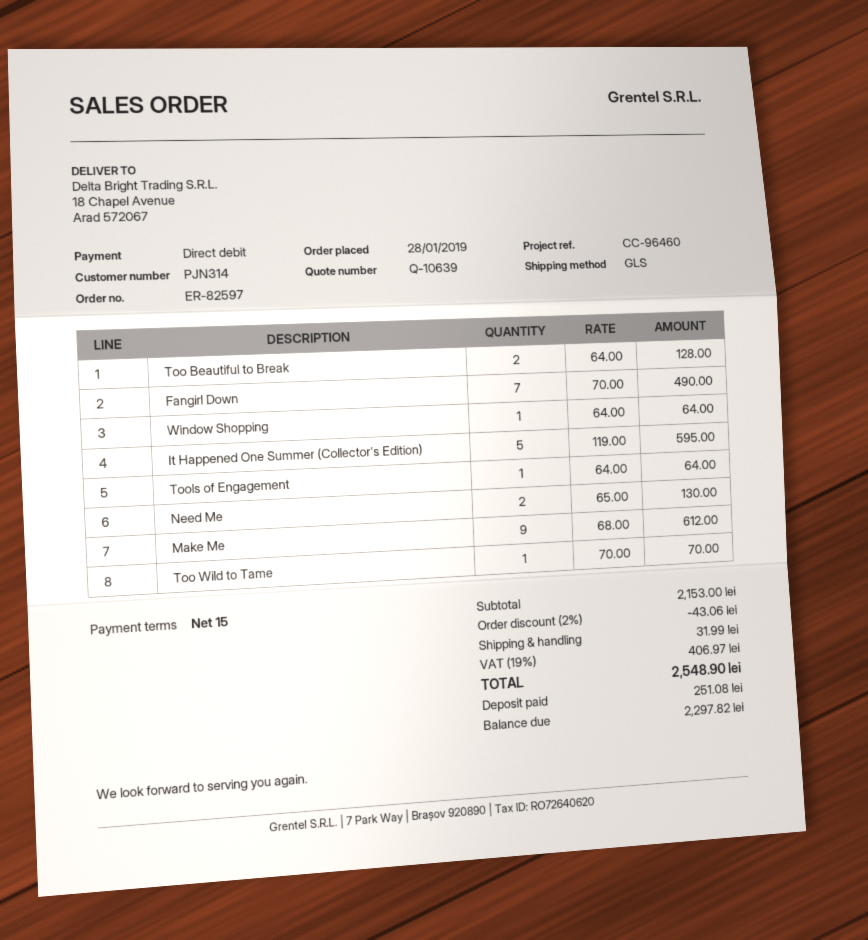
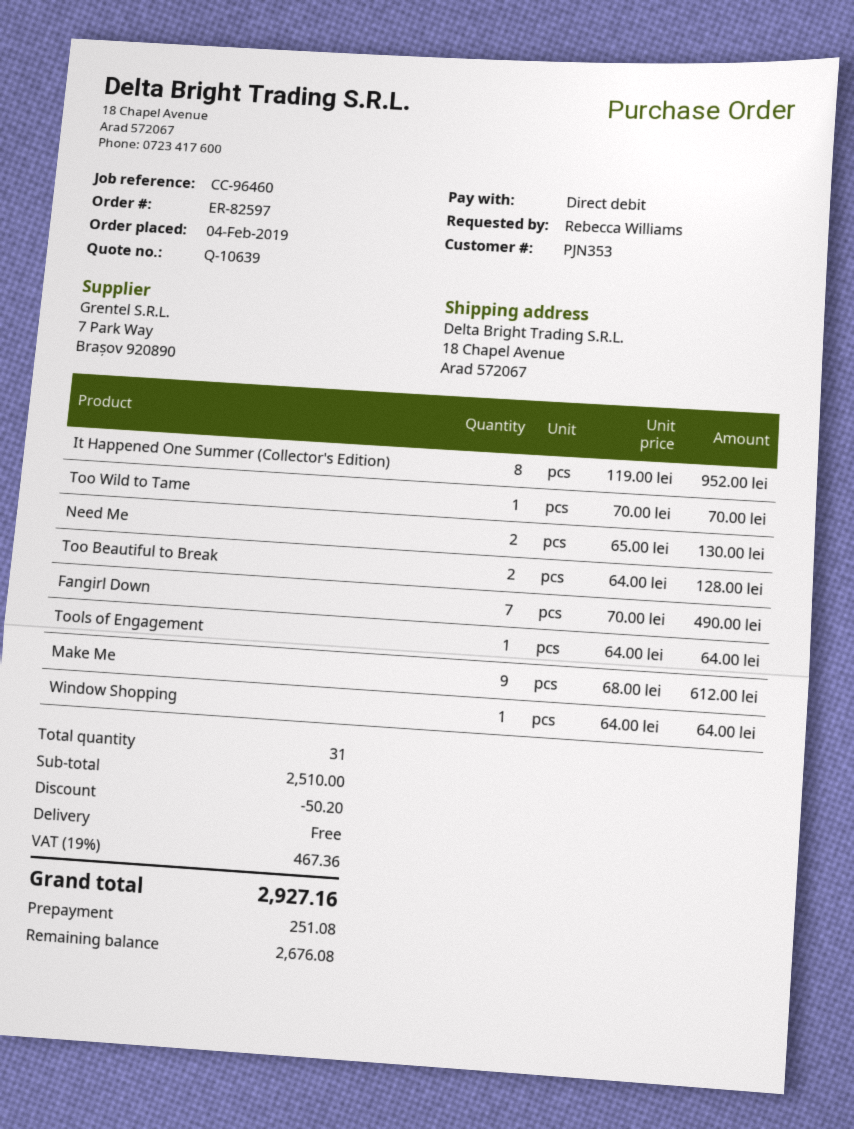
order date: 2019-01-28 -> 2019-02-04
customer number: PJN314 -> PJN353
It Happened One Summer (Collector's Edition): 5 x 119.00 = 595.00 -> 8 x 119.00 = 952.00
subtotal: 2153.00 -> 2510.00
discount: 43.06 -> 50.20
shipping: 31.99 -> 0.00
tax: 19% = 406.97 -> 19% = 467.36
total: 2548.90 -> 2927.16
balance: 2297.82 -> 2676.08

